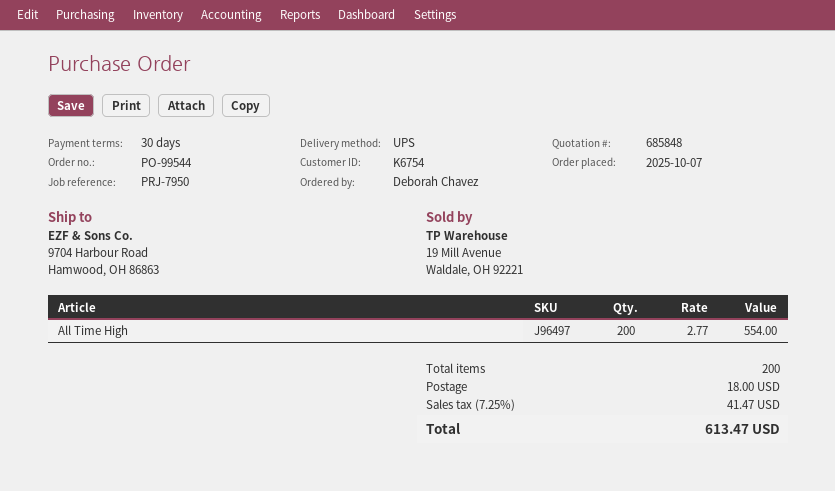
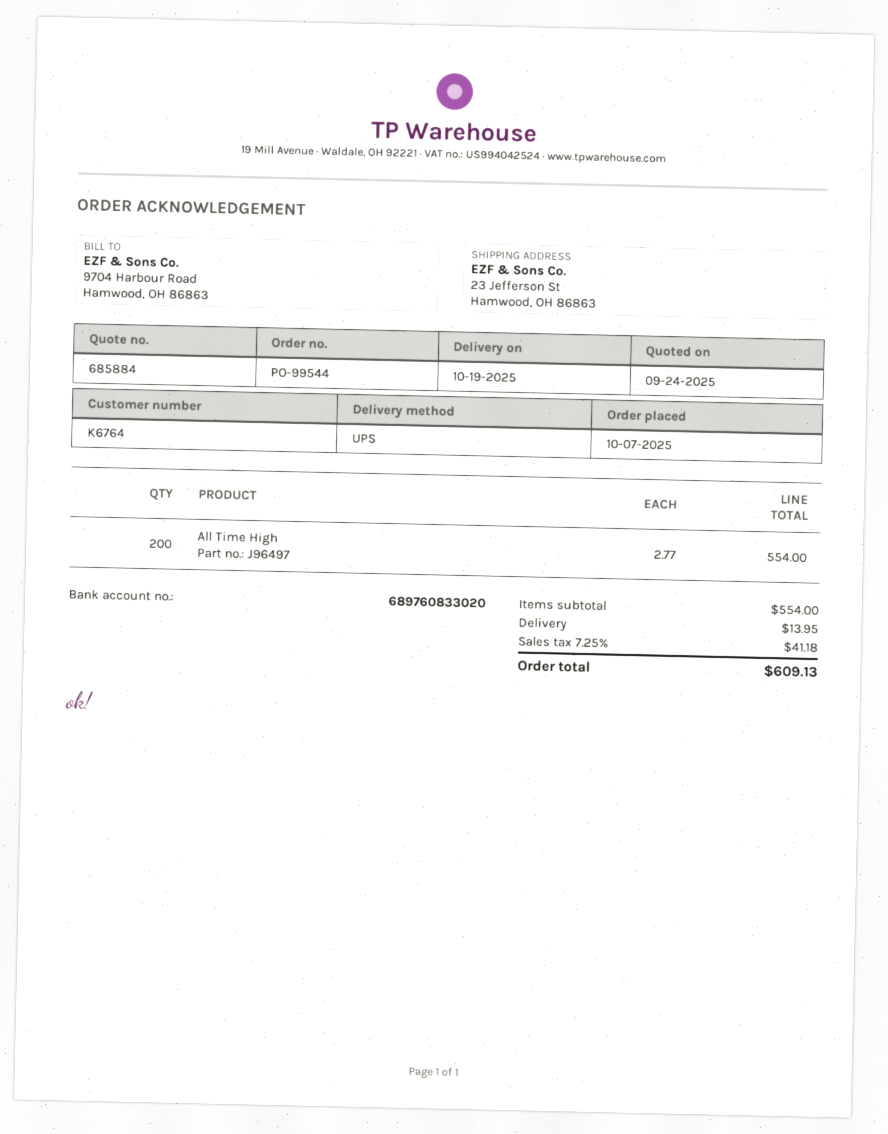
quote number: 685848 -> 685884
customer number: K6754 -> K6764
ship to: 9704 Harbour Road, Hamwood, OH 86863 -> 23 Jefferson St, Hamwood, OH 86863
shipping: 18.00 -> 13.95
tax: 7.25% = 41.47 -> 7.25% = 41.18
total: 613.47 -> 609.13

